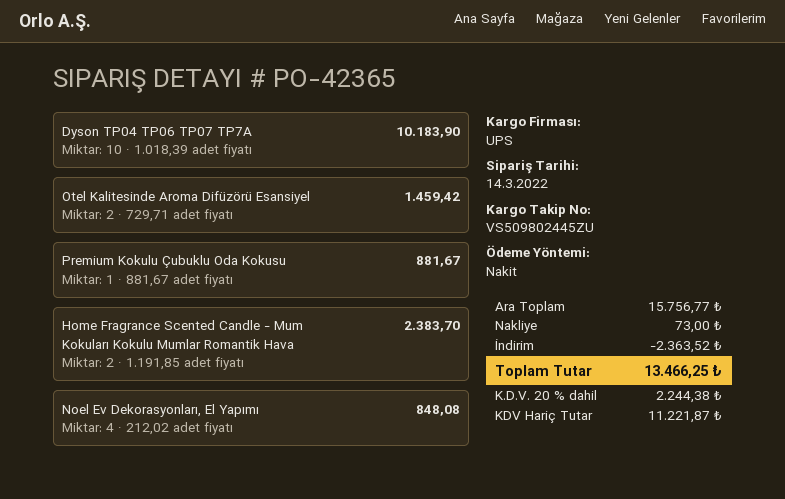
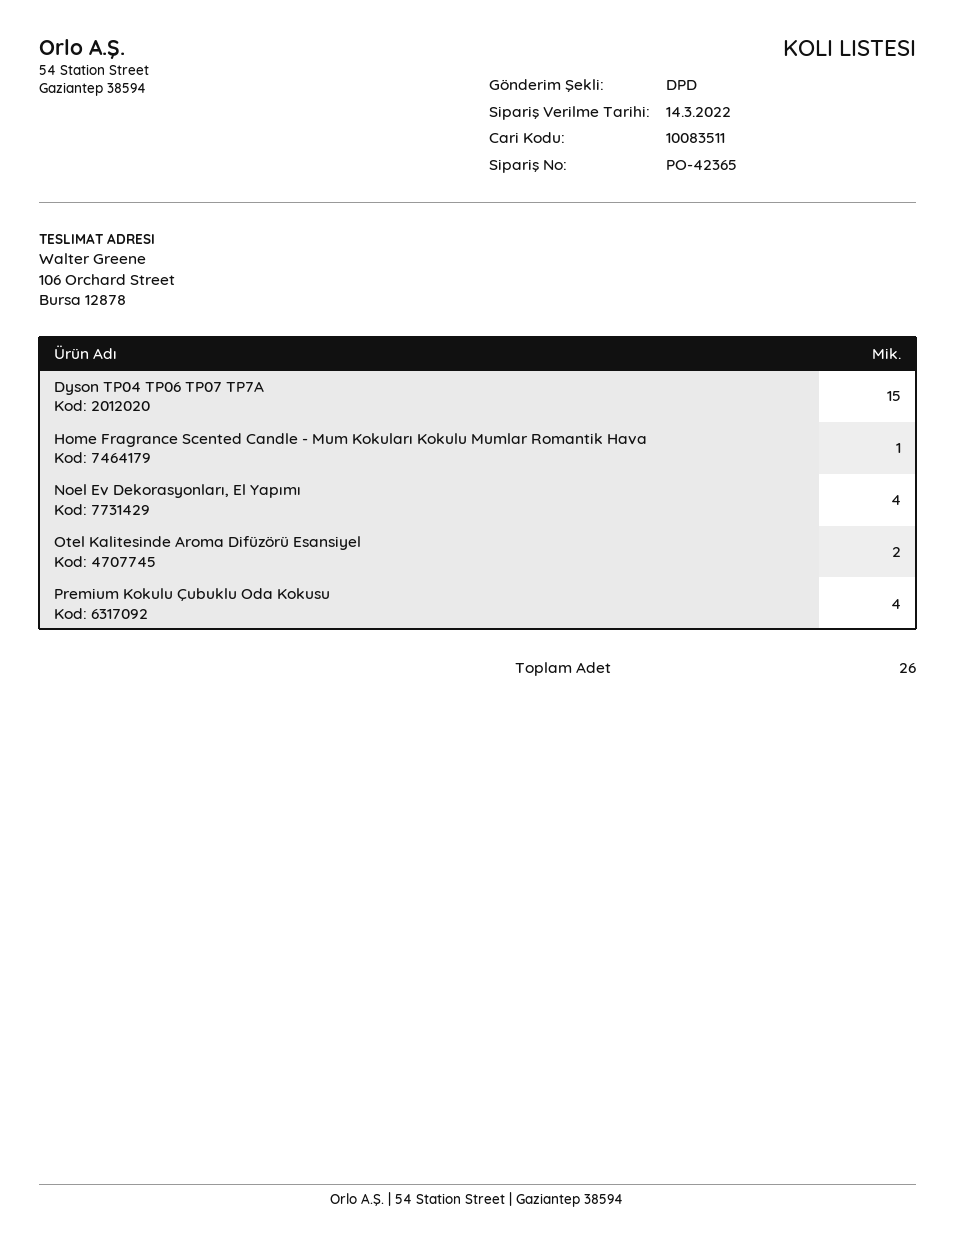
shipping method: UPS -> DPD
Dyson TP04 TP06 TP07 TP7A: 10 -> 15
Premium Kokulu Çubuklu Oda Kokusu: 1 -> 4
Home Fragrance Scented Candle - Mum Kokuları Kokulu Mumlar Romantik Hava: 2 -> 1

